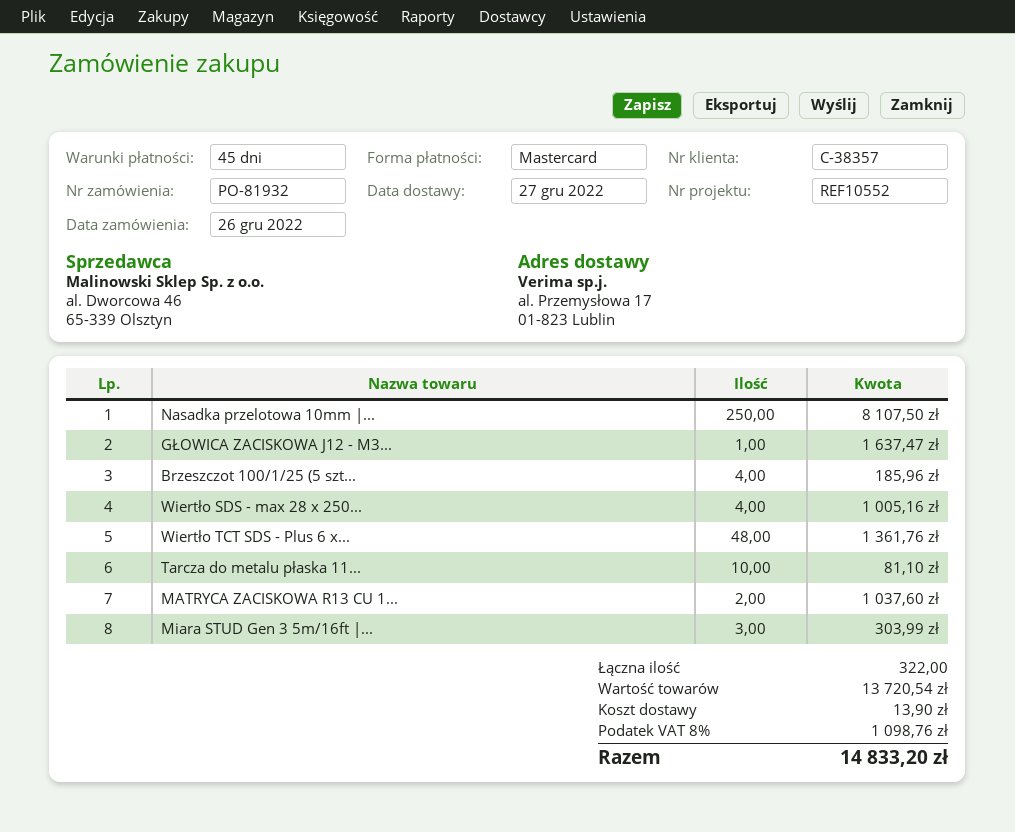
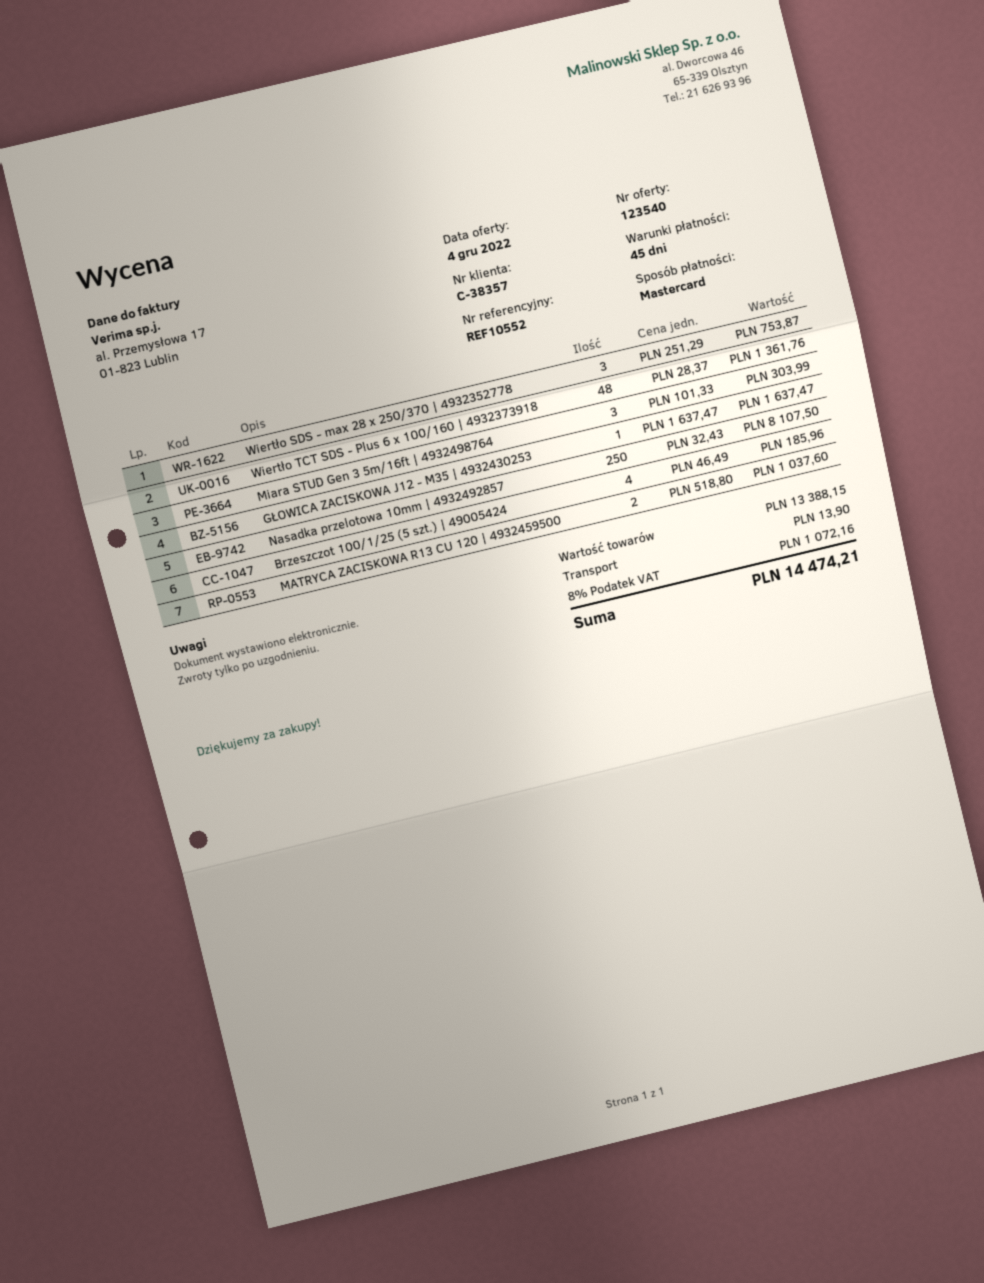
Wiertło SDS - max 28 x 250...: 4 for 1005.16 -> 3 for 753.87
Tarcza do metalu płaska 11...: 10 for 81.10 -> none
subtotal: 13720.54 -> 13388.15
tax: 8% = 1098.76 -> 8% = 1072.16
total: 14833.20 -> 14474.21

